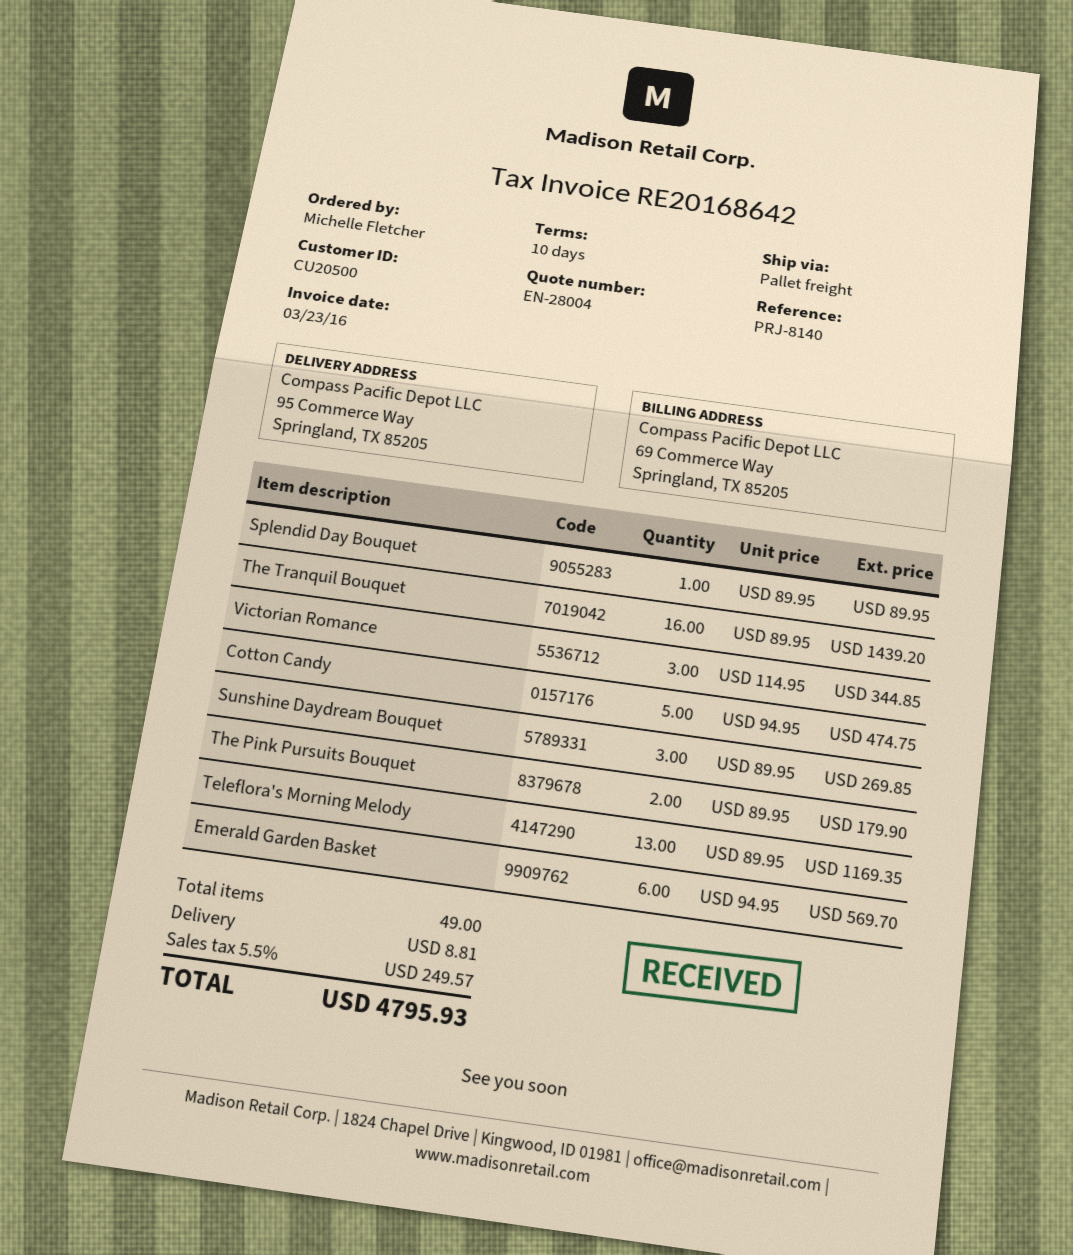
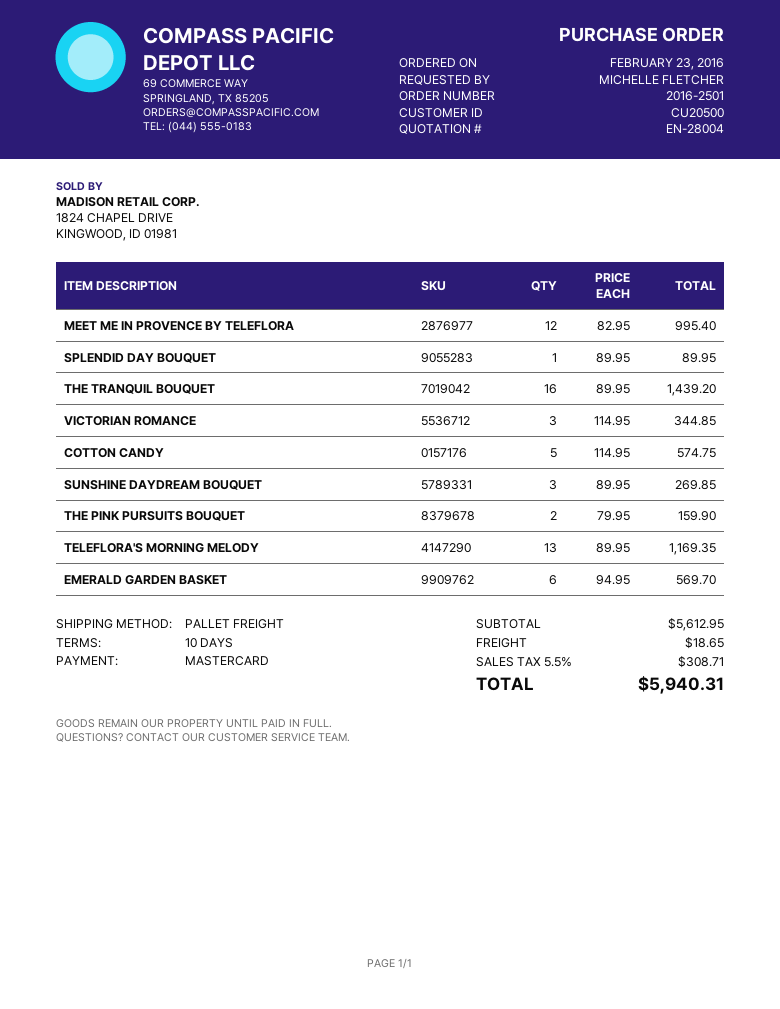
Cotton Candy: 5 x 94.95 = 474.75 -> 5 x 114.95 = 574.75
The Pink Pursuits Bouquet: 2 x 89.95 = 179.90 -> 2 x 79.95 = 159.90
MEET ME IN PROVENCE BY TELEFLORA: none -> 12 x 82.95 = 995.40
shipping: 8.81 -> 18.65
tax: 5.5% = 249.57 -> 5.5% = 308.71
total: 4795.93 -> 5940.31

